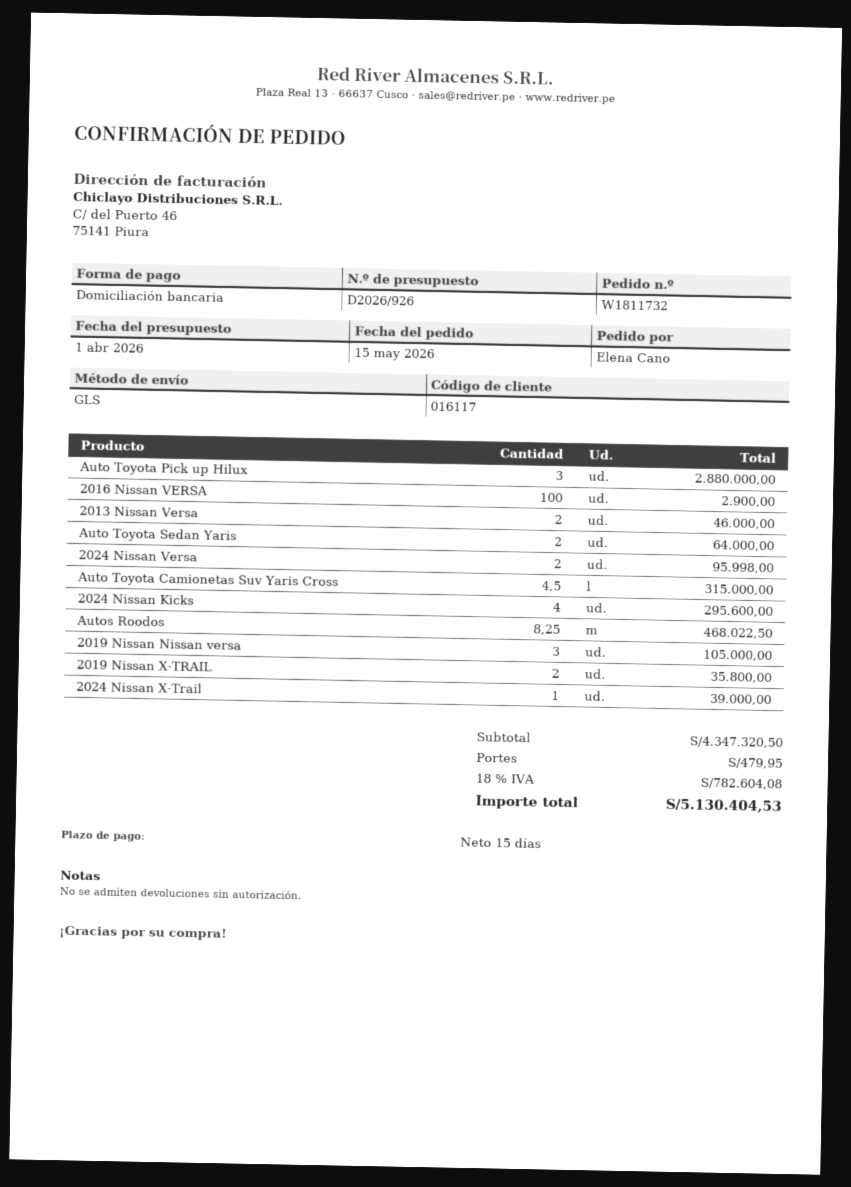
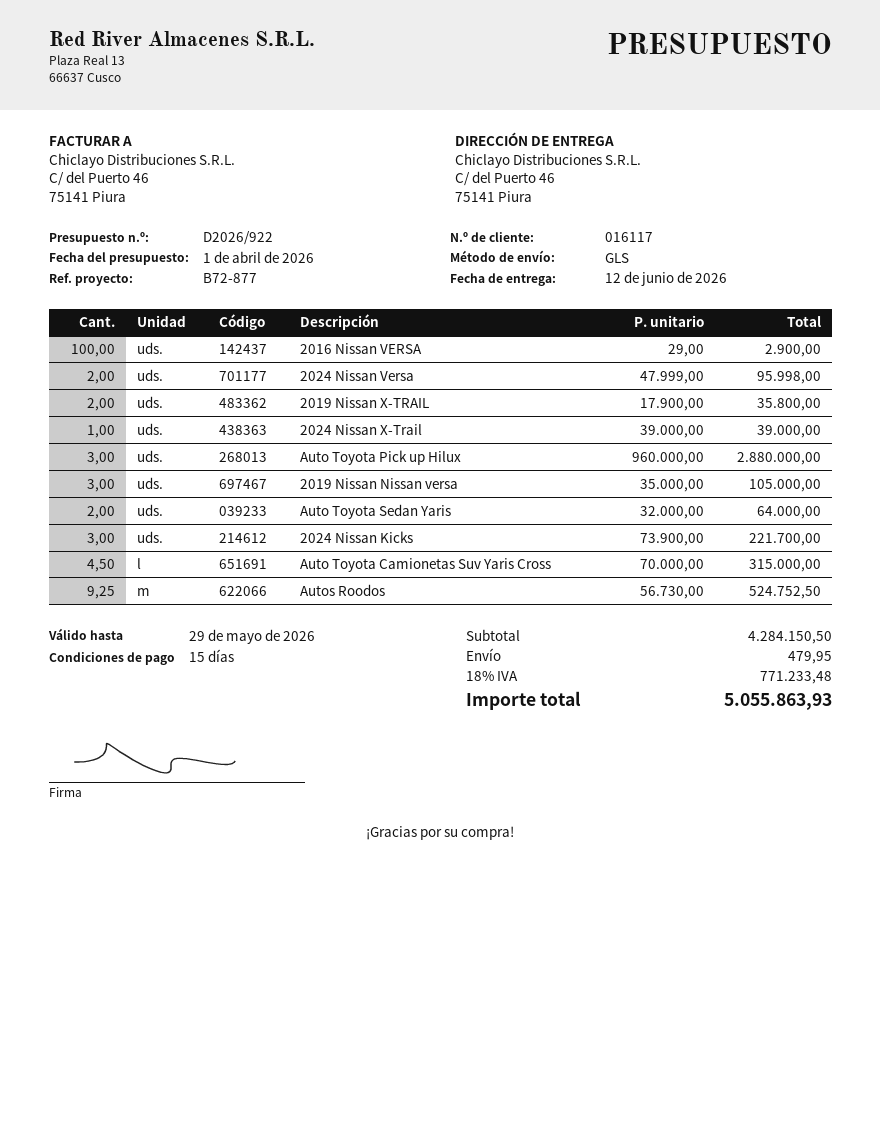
quote number: D2026/926 -> D2026/922
2013 Nissan Versa: 2 for 46000.00 -> none
2024 Nissan Kicks: 4 for 295600.00 -> 3 for 221700.00
Autos Roodos: 8.25 for 468022.50 -> 9.25 for 524752.50
subtotal: 4347320.50 -> 4284150.50
tax: 18% = 782604.08 -> 18% = 771233.48
total: 5130404.53 -> 5055863.93

